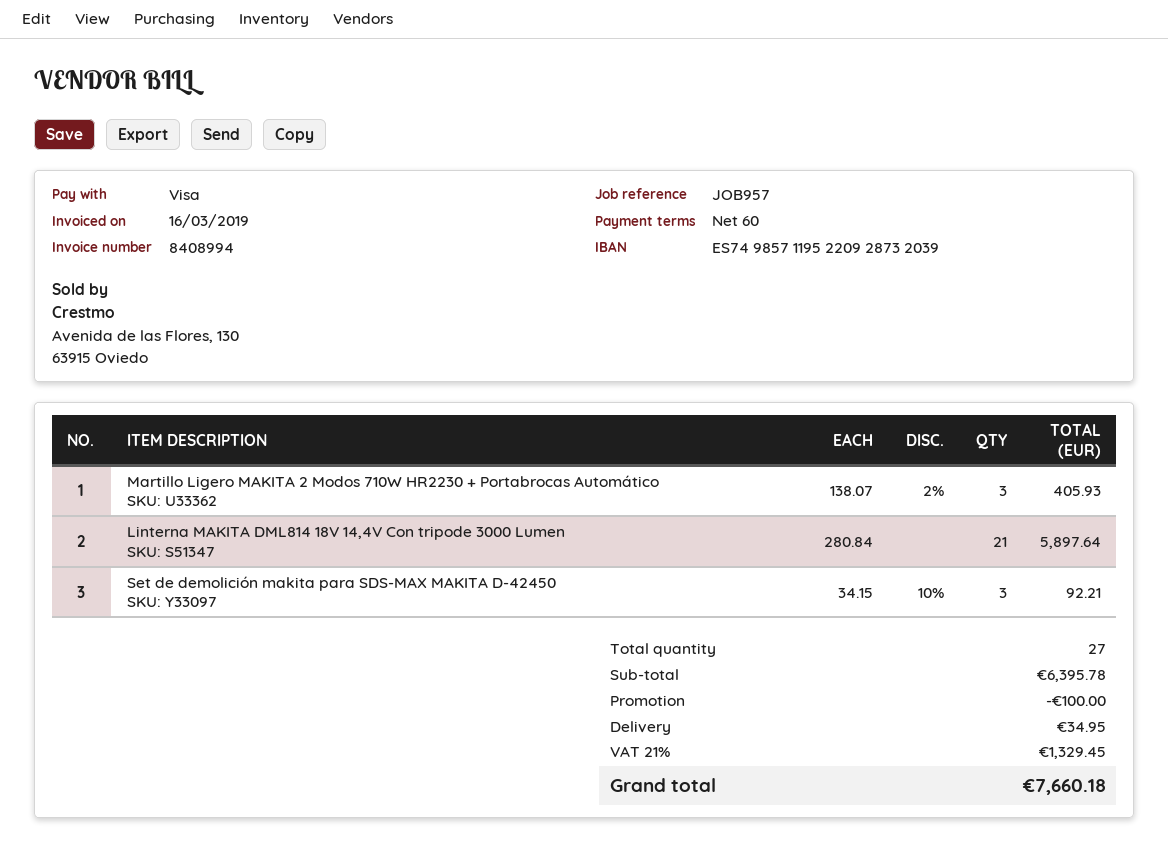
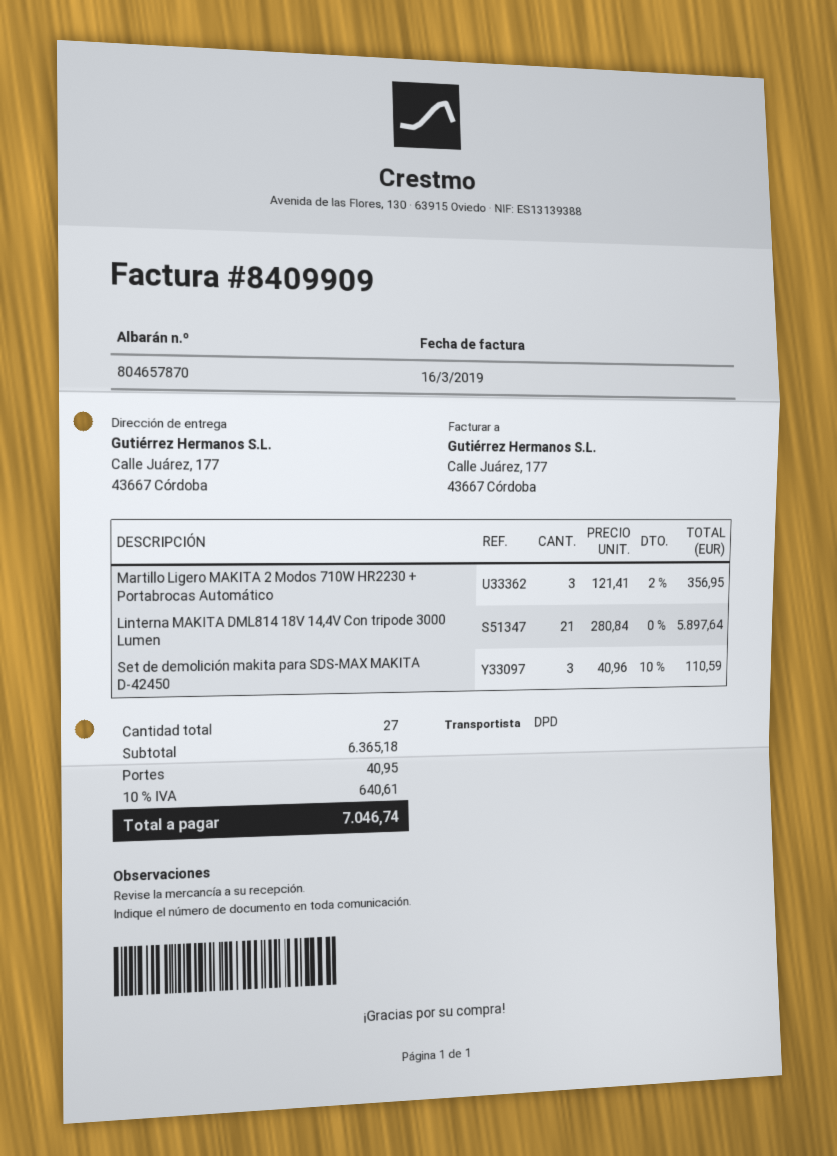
invoice number: 8408994 -> 8409909
Martillo Ligero MAKITA 2 Modos 710W HR2230 + Portabrocas Automático: 3 x 138.07 - 2% = 405.93 -> 3 x 121.41 - 2% = 356.95
Set de demolición makita para SDS-MAX MAKITA D-42450: 3 x 34.15 - 10% = 92.21 -> 3 x 40.96 - 10% = 110.59
subtotal: 6395.78 -> 6365.18
discount: 100.00 -> none
shipping: 34.95 -> 40.95
tax: 21% = 1329.45 -> 10% = 640.61
total: 7660.18 -> 7046.74

